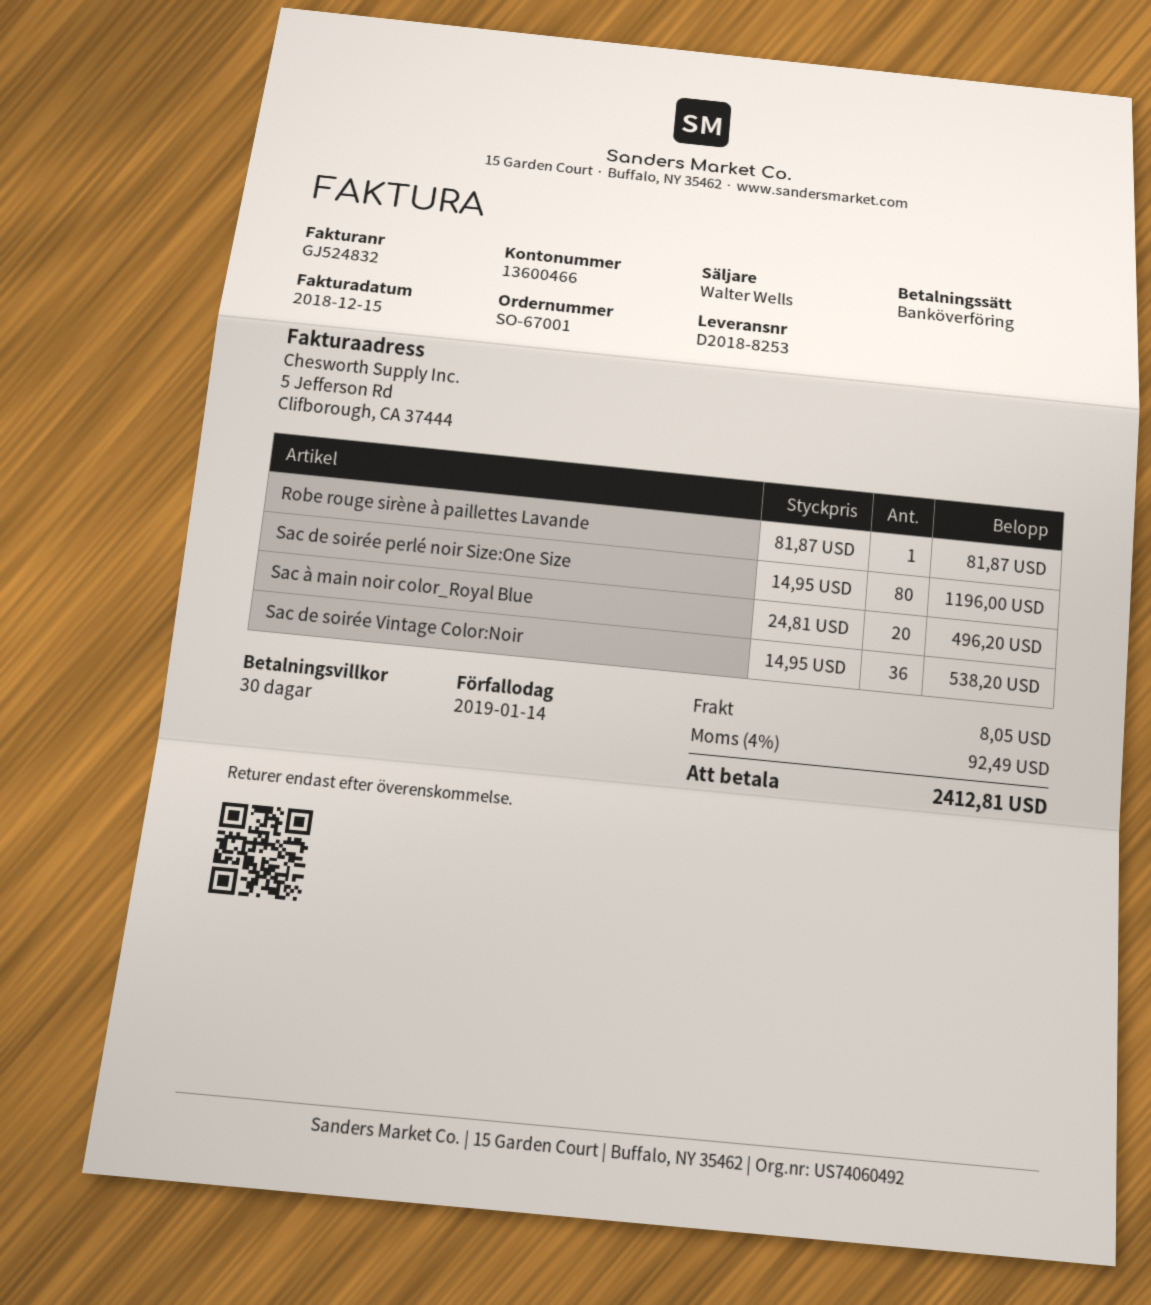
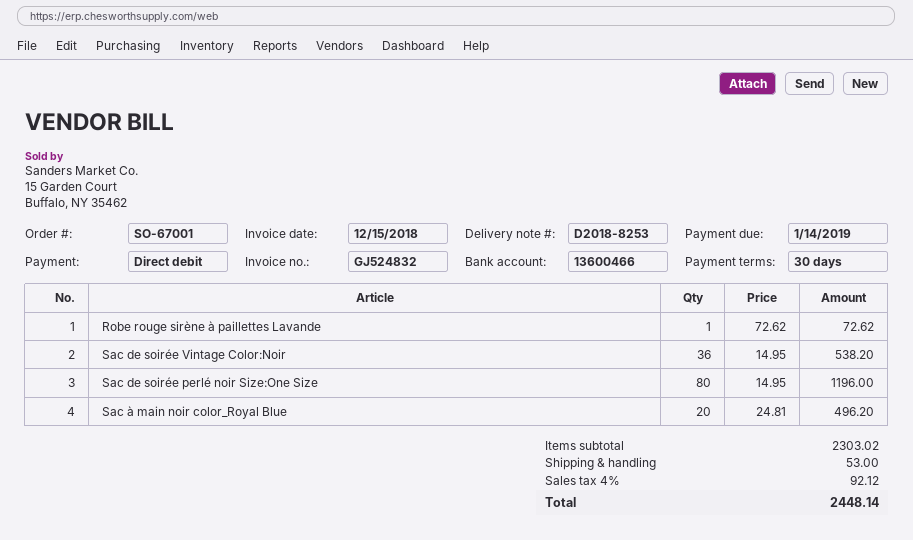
payment method: bank transfer -> direct debit
Robe rouge sirène à paillettes Lavande: 1 x 81.87 = 81.87 -> 1 x 72.62 = 72.62
shipping: 8.05 -> 53.00
tax: 4% = 92.49 -> 4% = 92.12
total: 2412.81 -> 2448.14

